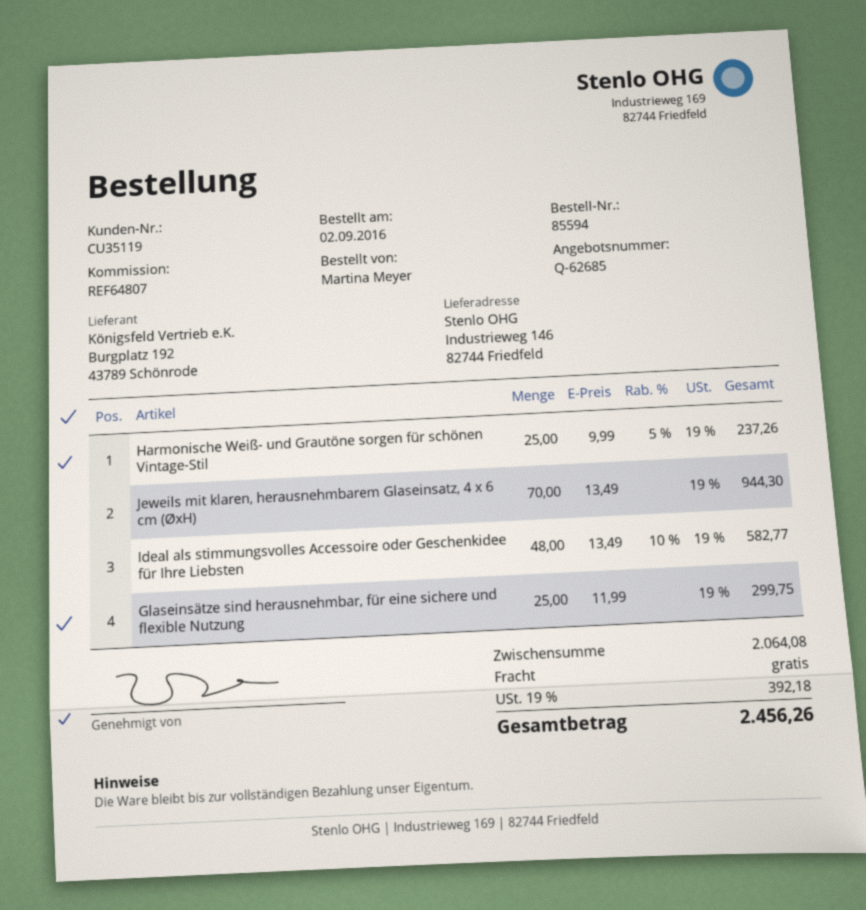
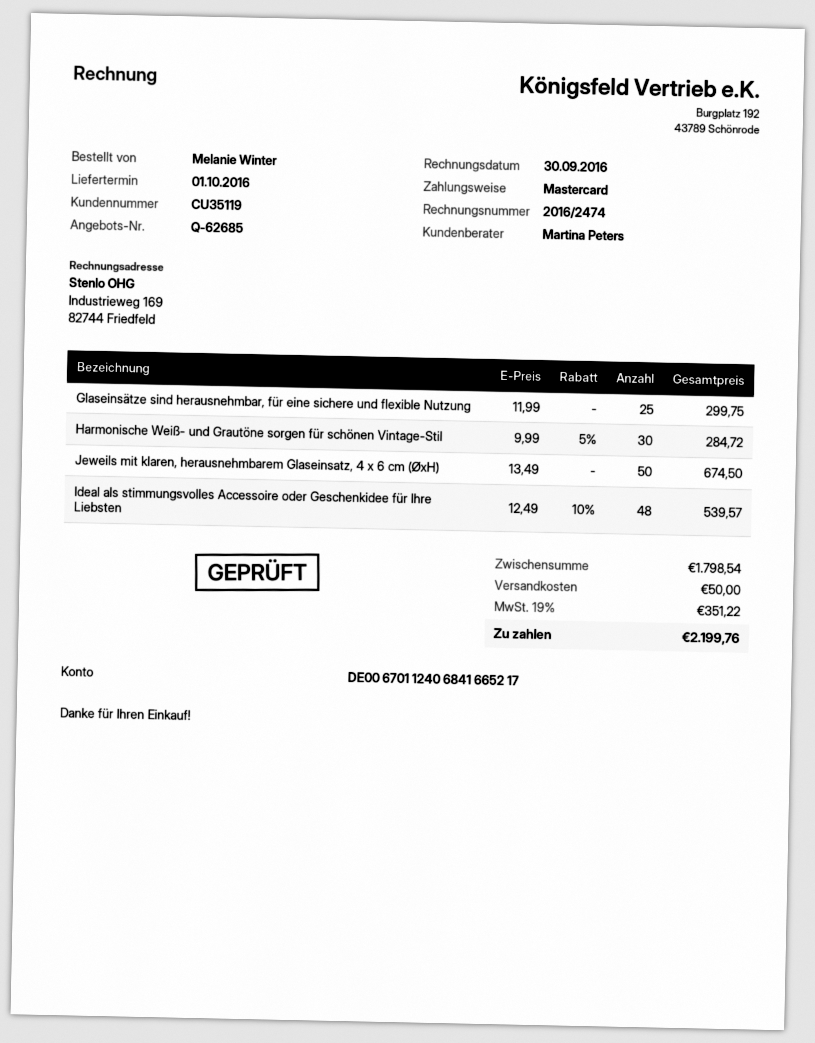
ordered by: Martina Meyer -> Melanie Winter
Harmonische Weiß- und Grautöne sorgen für schönen Vintage-Stil: 25 x 9.99 - 5% = 237.26 -> 30 x 9.99 - 5% = 284.72
Jeweils mit klaren, herausnehmbarem Glaseinsatz, 4 x 6 cm (ØxH): 70 x 13.49 = 944.30 -> 50 x 13.49 = 674.50
Ideal als stimmungsvolles Accessoire oder Geschenkidee für Ihre Liebsten: 48 x 13.49 - 10% = 582.77 -> 48 x 12.49 - 10% = 539.57
subtotal: 2064.08 -> 1798.54
shipping: 0.00 -> 50.00
tax: 19% = 392.18 -> 19% = 351.22
total: 2456.26 -> 2199.76

